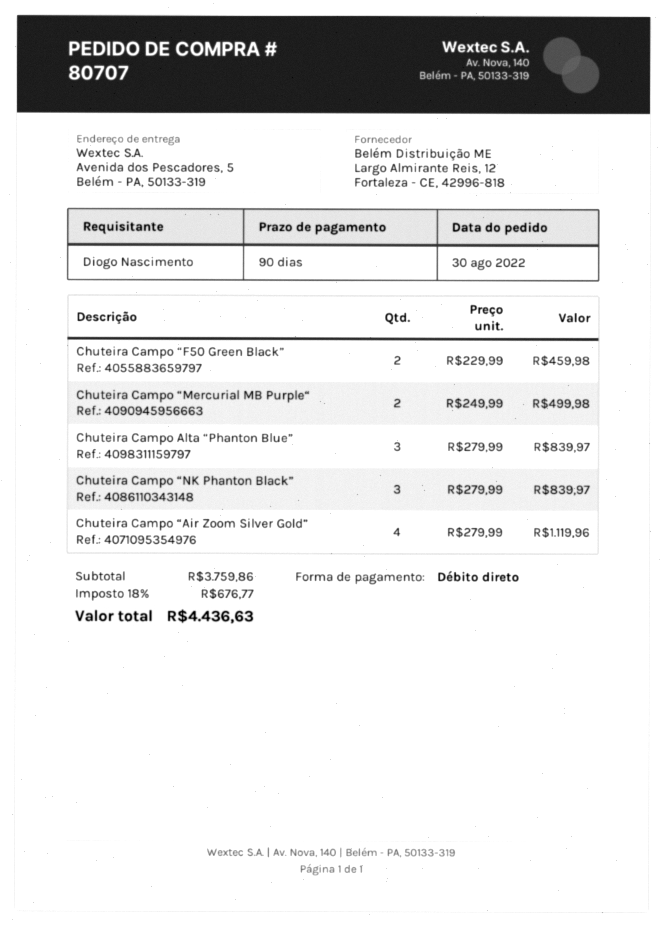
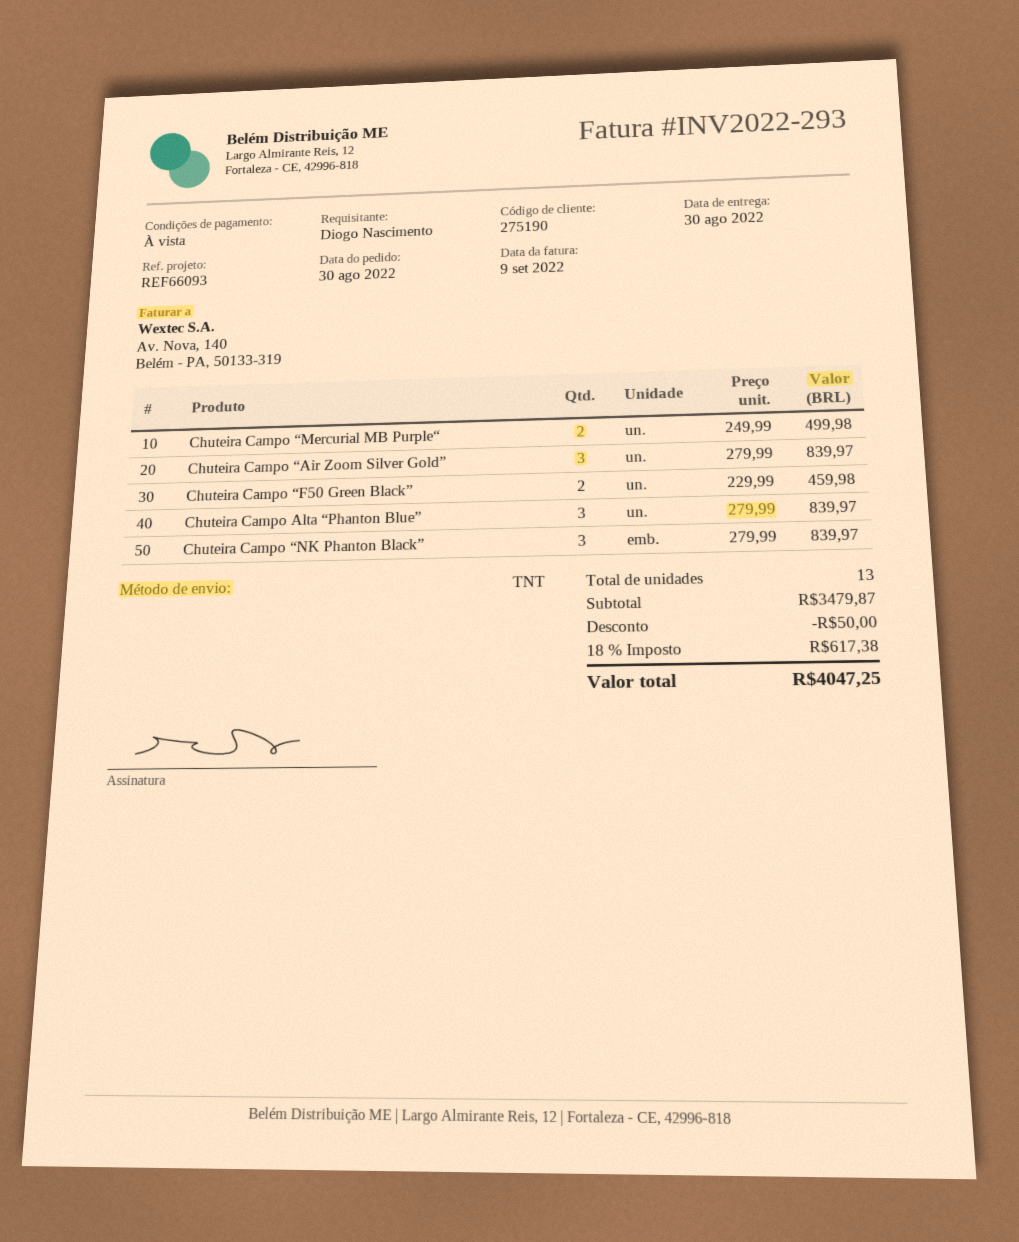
payment terms: 90 days -> on receipt
Chuteira Campo “Air Zoom Silver Gold”: 4 x 279.99 = 1119.96 -> 3 x 279.99 = 839.97
subtotal: 3759.86 -> 3479.87
discount: none -> 50.00
tax: 18% = 676.77 -> 18% = 617.38
total: 4436.63 -> 4047.25

